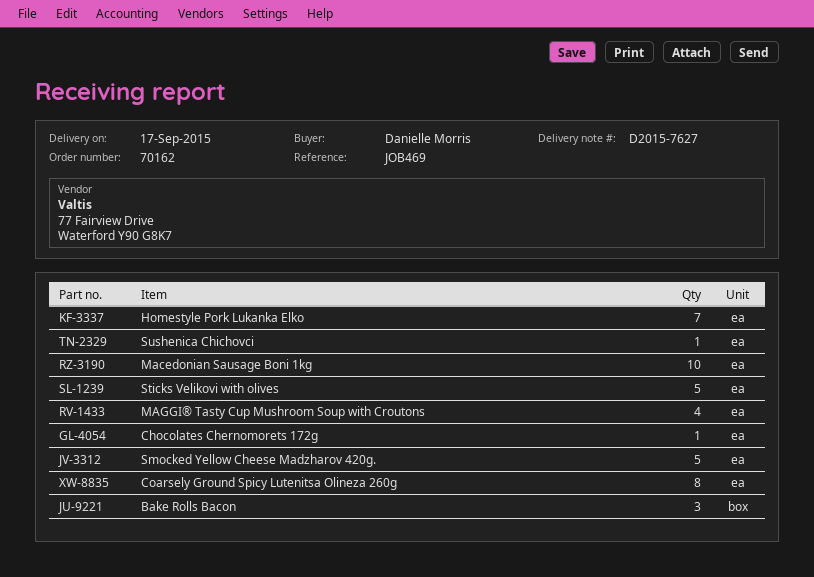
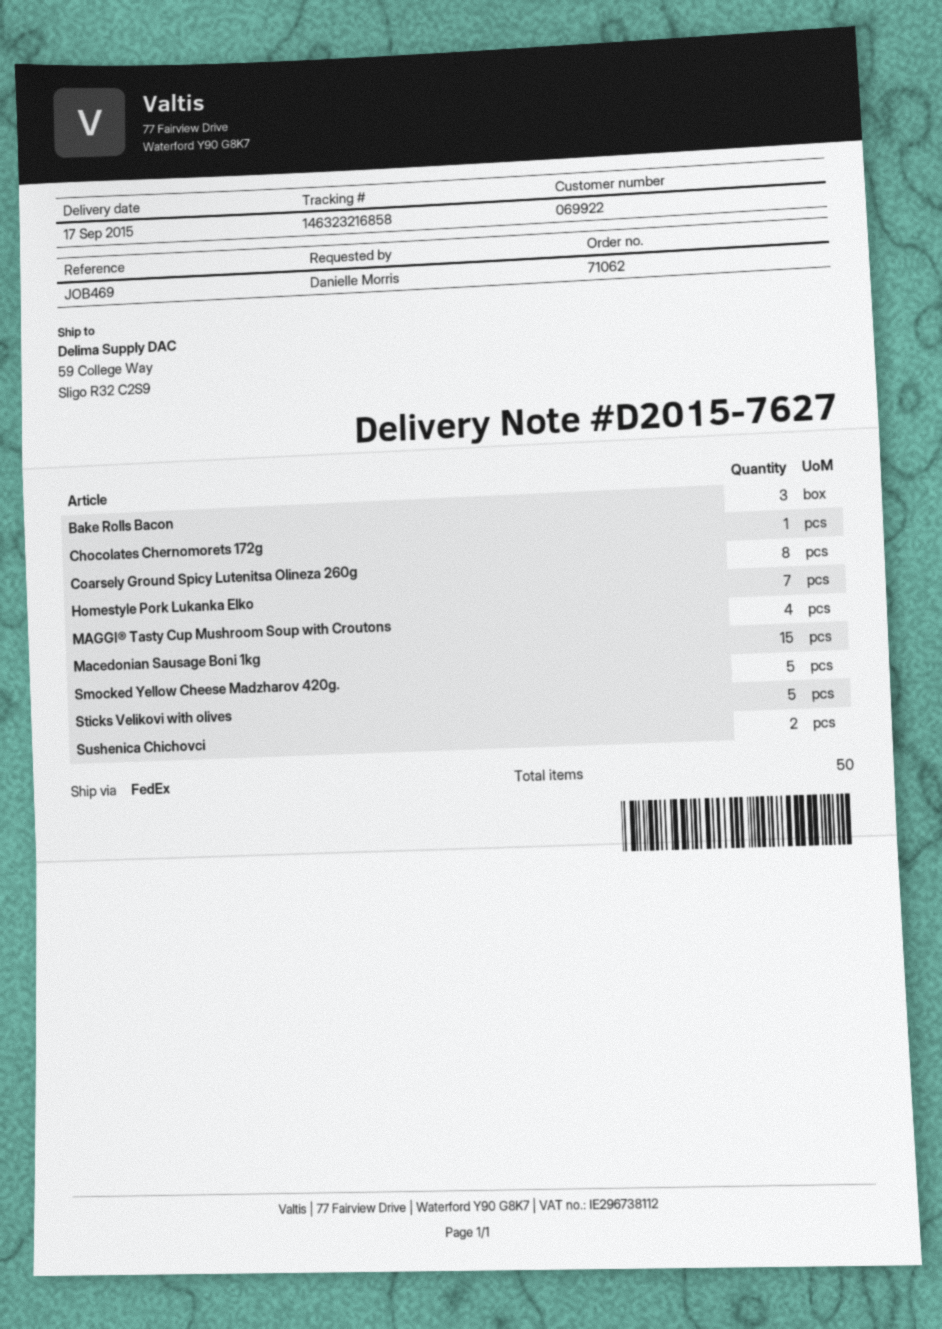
order number: 70162 -> 71062
Sushenica Chichovci: 1 -> 2
Macedonian Sausage Boni 1kg: 10 -> 15

